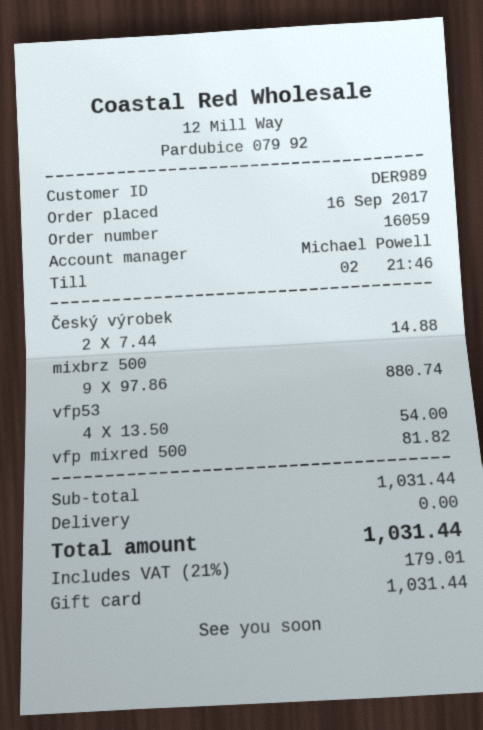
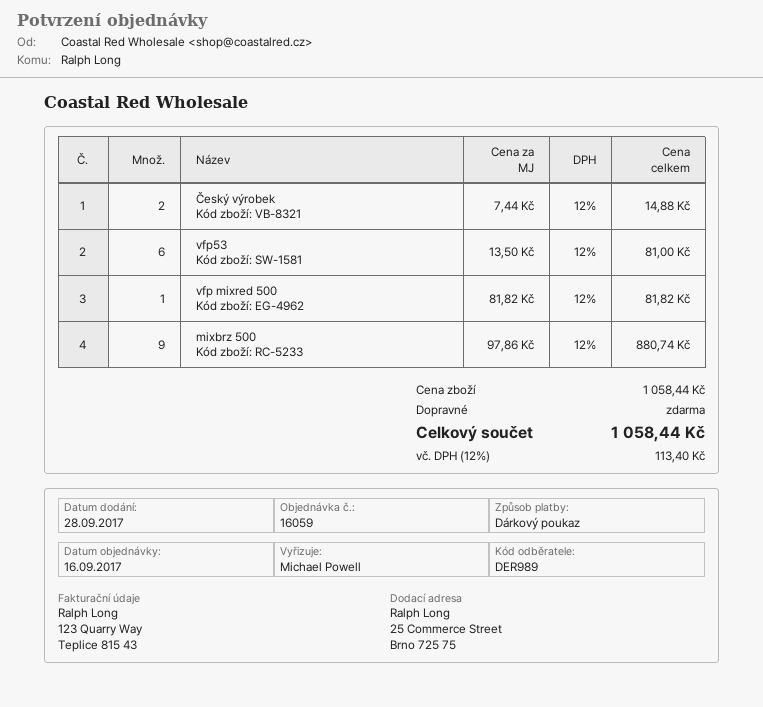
vfp53: 4 x 13.50 = 54.00 -> 6 x 13.50 = 81.00
subtotal: 1031.44 -> 1058.44
tax: 21% = 179.01 -> 12% = 113.40
total: 1031.44 -> 1058.44

